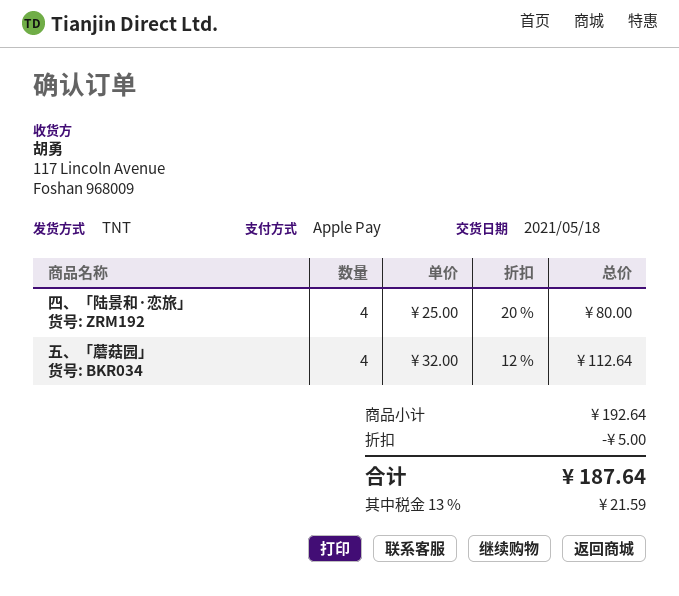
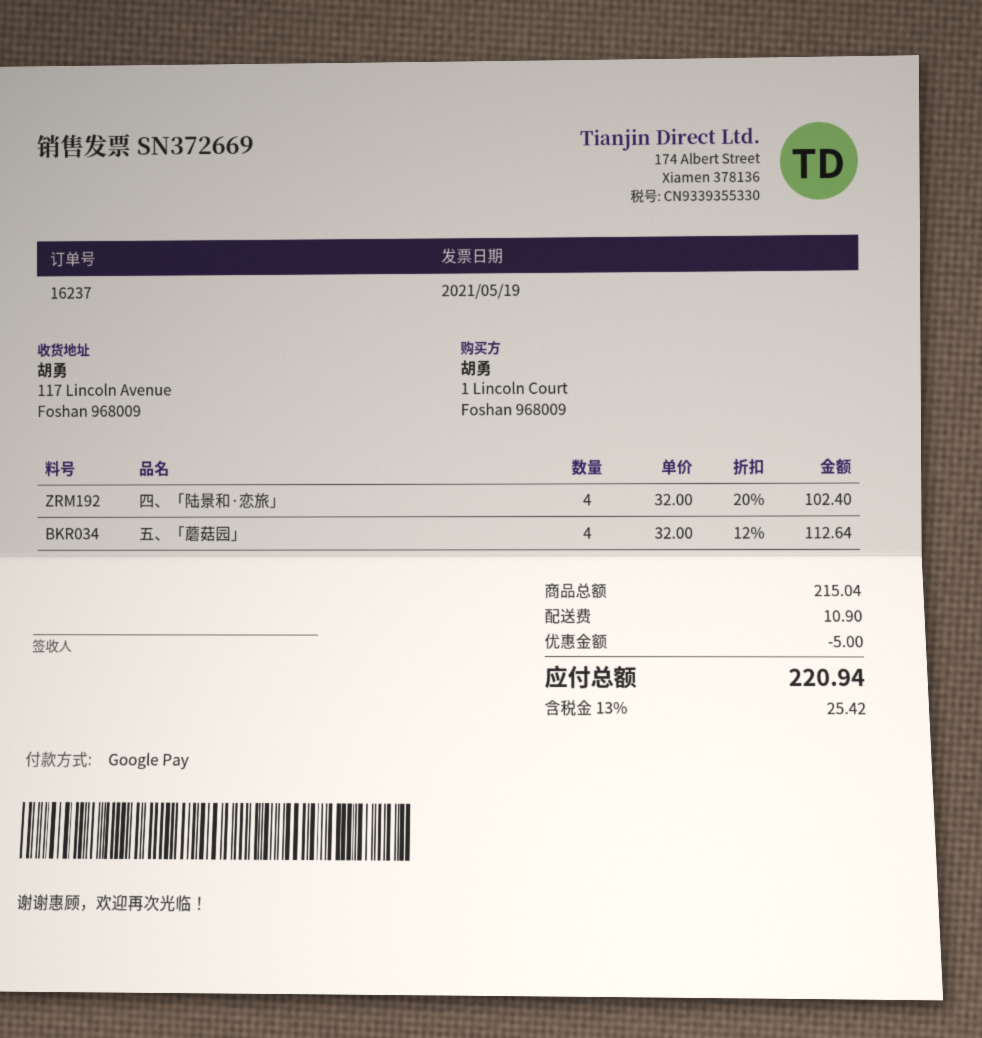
payment method: Apple Pay -> Google Pay
四、「陆景和·恋旅」: 4 x 25.00 - 20% = 80.00 -> 4 x 32.00 - 20% = 102.40
subtotal: 192.64 -> 215.04
shipping: none -> 10.90
tax: 13% = 21.59 -> 13% = 25.42
total: 187.64 -> 220.94

